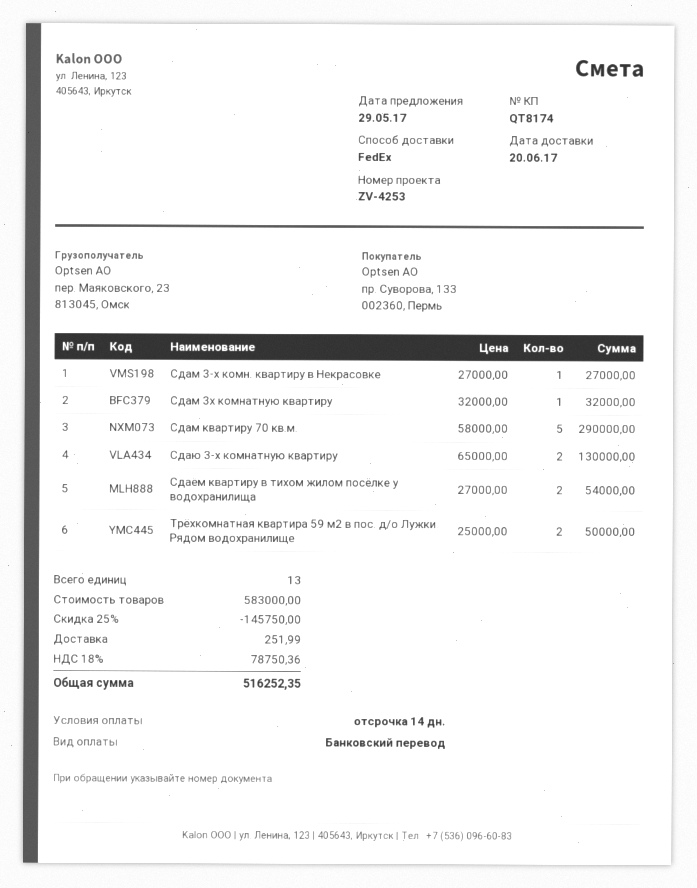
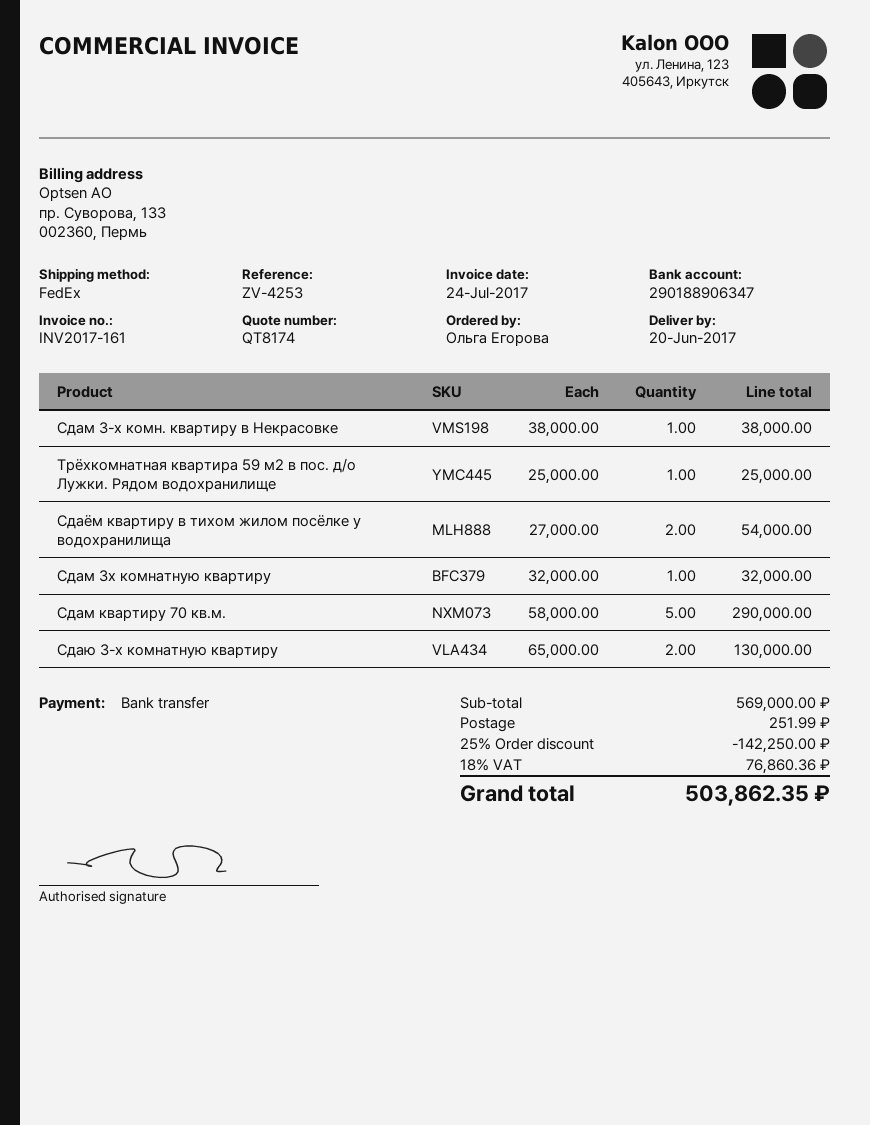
Сдам 3-х комн. квартиру в Некрасовке: 1 x 27000.00 = 27000.00 -> 1 x 38000.00 = 38000.00
Трёхкомнатная квартира 59 м2 в пос. д/о Лужки. Рядом водохранилище: 2 x 25000.00 = 50000.00 -> 1 x 25000.00 = 25000.00
subtotal: 583000.00 -> 569000.00
discount: 25% = 145750.00 -> 25% = 142250.00
tax: 18% = 78750.36 -> 18% = 76860.36
total: 516252.35 -> 503862.35

